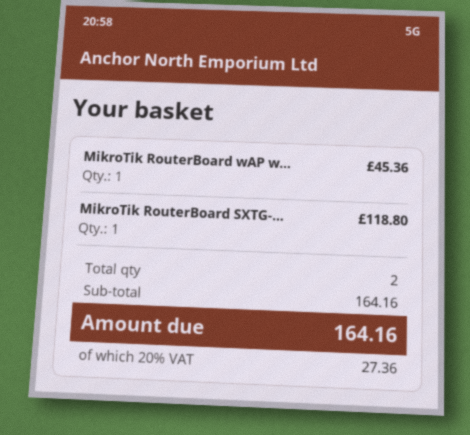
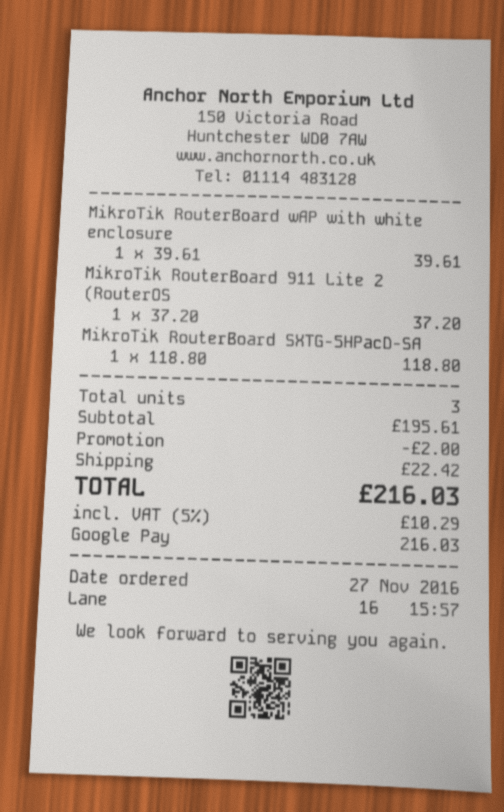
MikroTik RouterBoard wAP w...: 1 for 45.36 -> 1 for 39.61
MikroTik RouterBoard 911 Lite 2 (RouterOS: none -> 1 for 37.20
total quantity: 2 -> 3
subtotal: 164.16 -> 195.61
discount: none -> 2.00
shipping: none -> 22.42
tax: 20% = 27.36 -> 5% = 10.29
total: 164.16 -> 216.03

